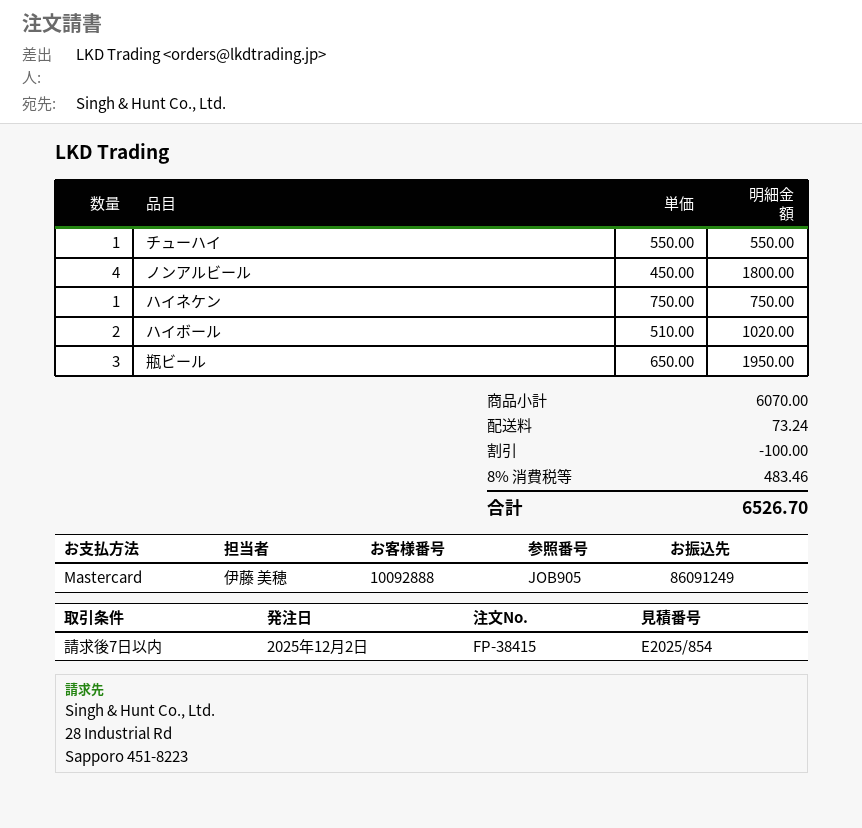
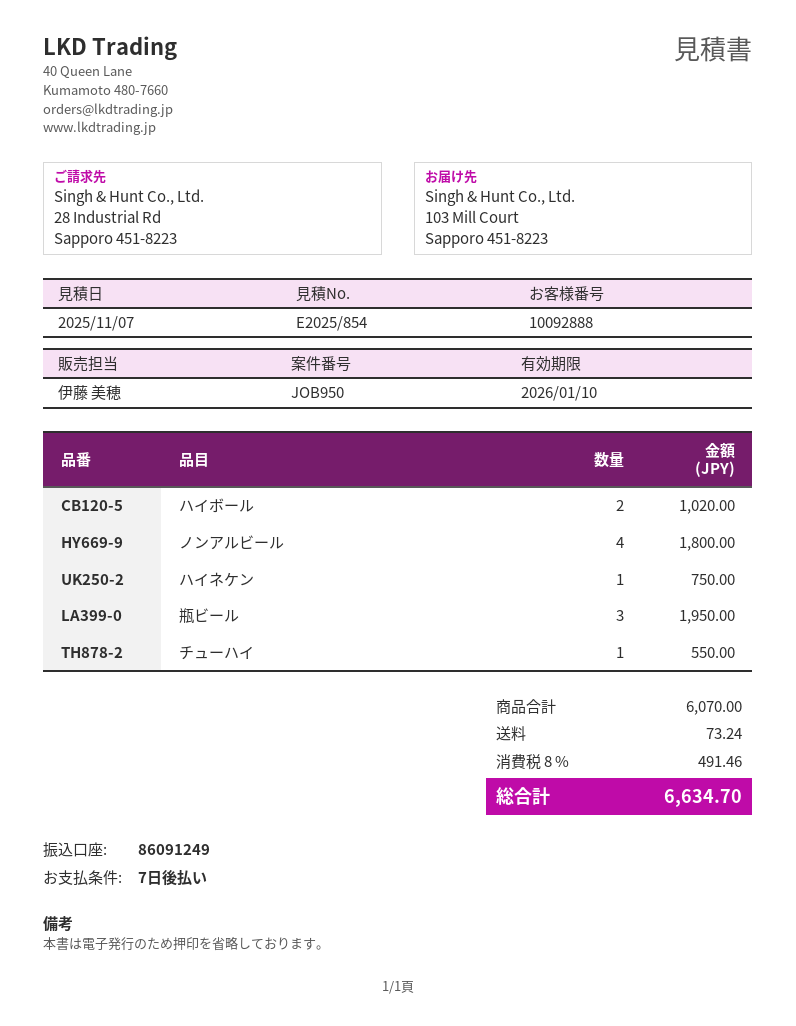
reference: JOB905 -> JOB950
discount: 100.00 -> none
tax: 8% = 483.46 -> 8% = 491.46
total: 6526.70 -> 6634.70

